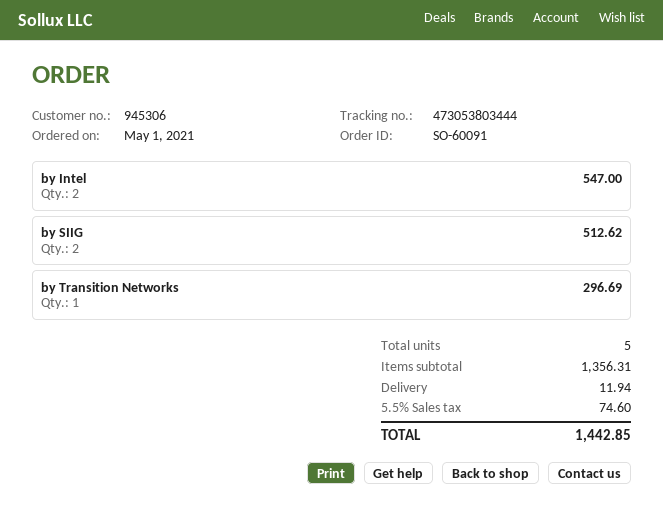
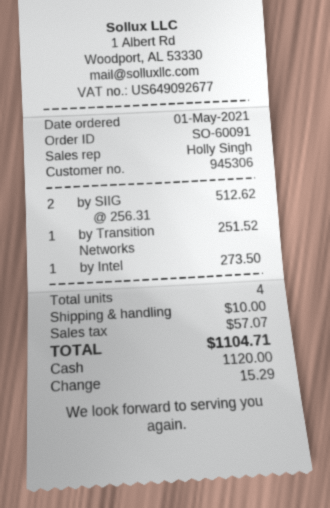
by Intel: 2 for 547.00 -> 1 for 273.50
by Transition Networks: 1 for 296.69 -> 1 for 251.52
total quantity: 5 -> 4
shipping: 11.94 -> 10.00
tax: 74.60 -> 57.07
total: 1442.85 -> 1104.71

